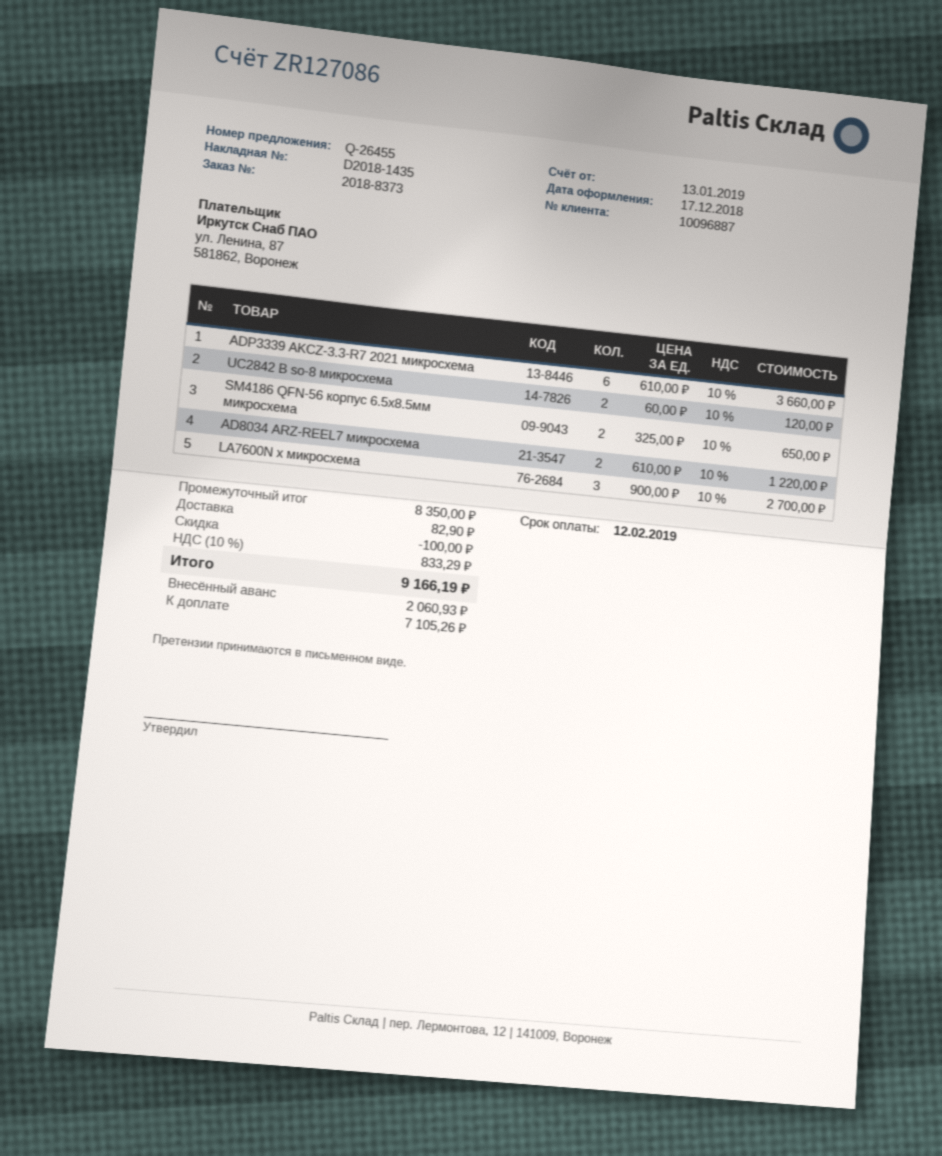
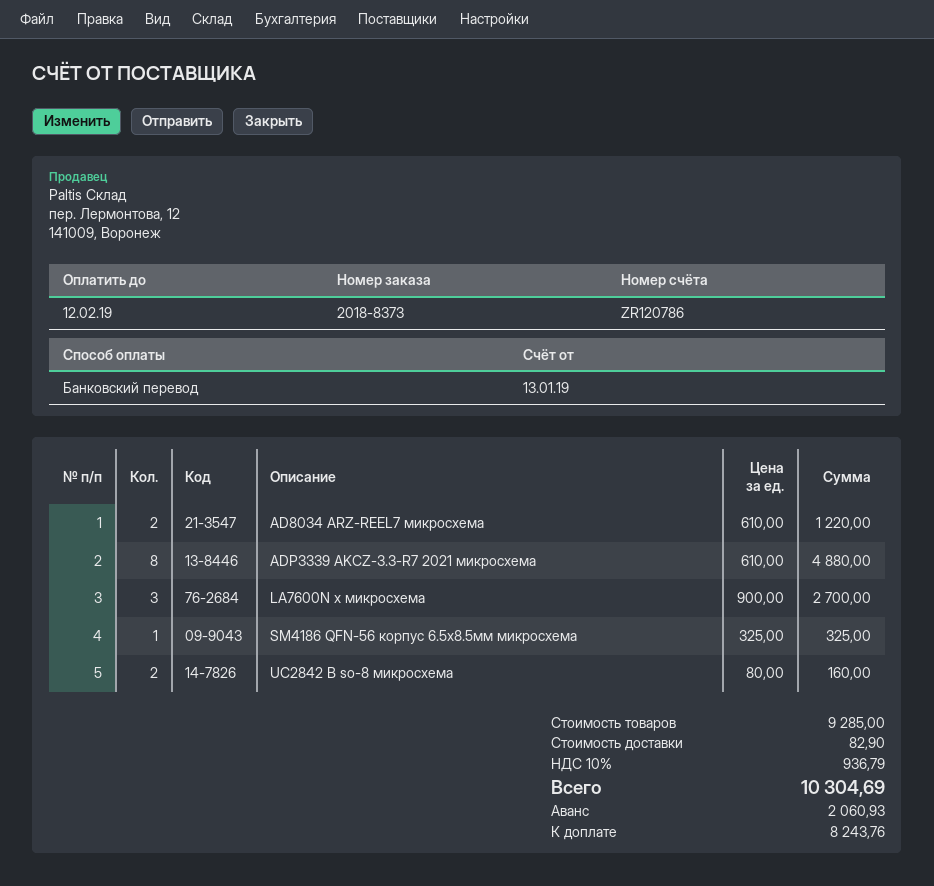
invoice number: ZR127086 -> ZR120786
ADP3339 AKCZ-3.3-R7 2021 микросхема: 6 x 610.00 = 3660.00 -> 8 x 610.00 = 4880.00
UC2842 B so-8 микросхема: 2 x 60.00 = 120.00 -> 2 x 80.00 = 160.00
SM4186 QFN-56 корпус 6.5х8.5мм микросхема: 2 x 325.00 = 650.00 -> 1 x 325.00 = 325.00
subtotal: 8350.00 -> 9285.00
discount: 100.00 -> none
tax: 10% = 833.29 -> 10% = 936.79
total: 9166.19 -> 10304.69
balance: 7105.26 -> 8243.76

